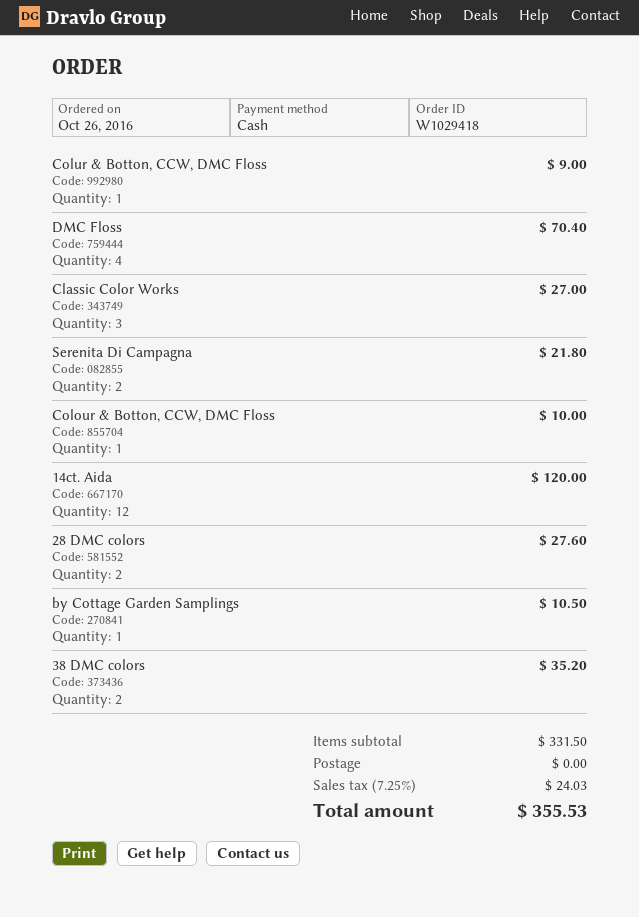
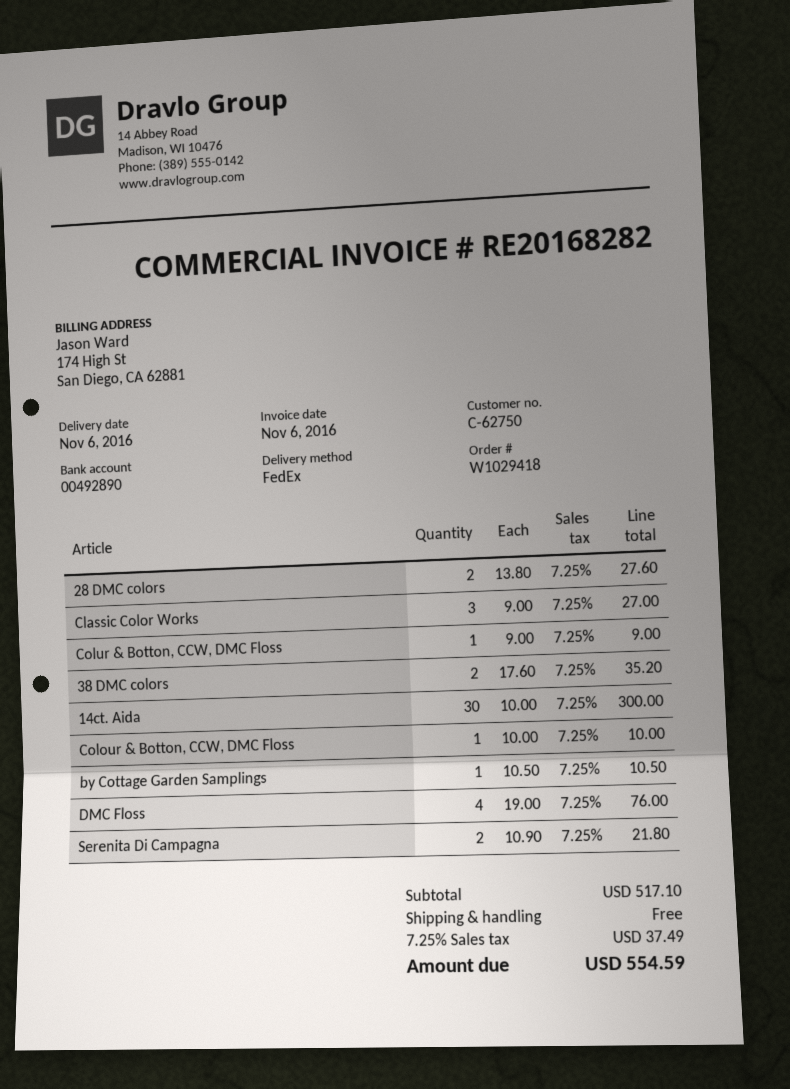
DMC Floss: 4 for 70.40 -> 4 for 76.00
14ct. Aida: 12 for 120.00 -> 30 for 300.00
subtotal: 331.50 -> 517.10
tax: 7.25% = 24.03 -> 7.25% = 37.49
total: 355.53 -> 554.59

